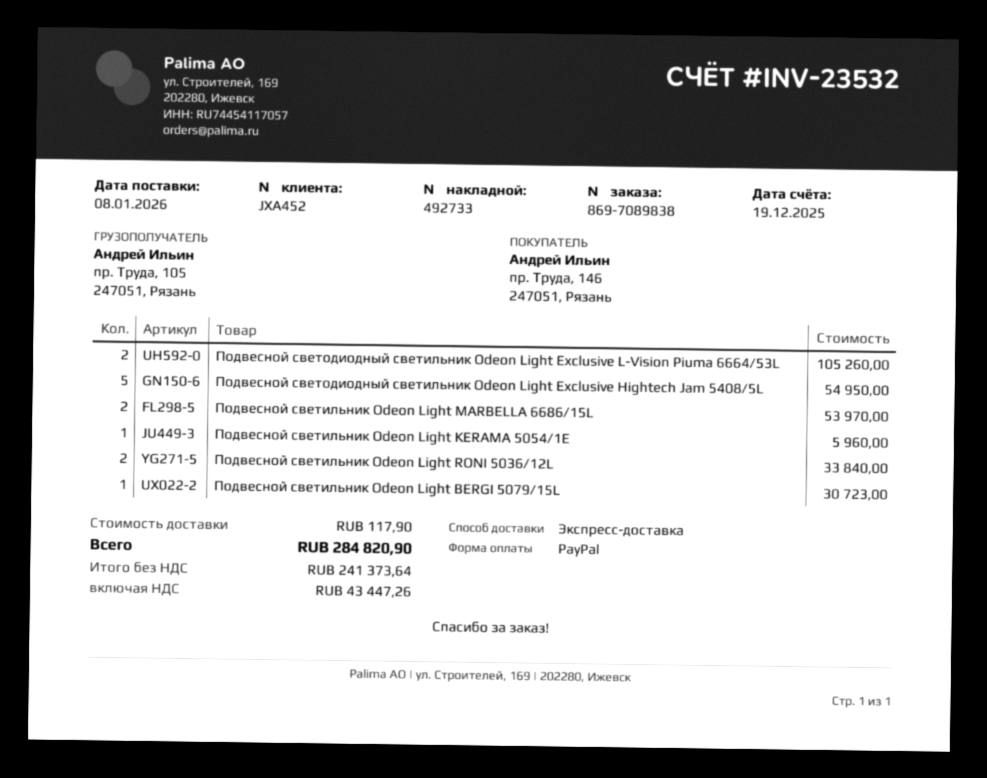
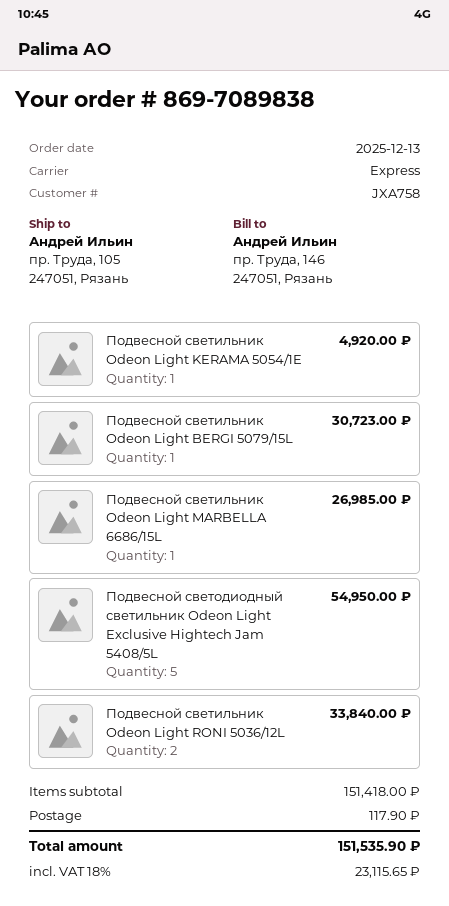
customer number: JXA452 -> JXA758
Подвесной светодиодный светильник Odeon Light Exclusive L-Vision Piuma 6664/53L: 2 for 105260.00 -> none
Подвесной светильник Odeon Light MARBELLA 6686/15L: 2 for 53970.00 -> 1 for 26985.00
Подвесной светильник Odeon Light KERAMA 5054/1E: 1 for 5960.00 -> 1 for 4920.00
tax: 43447.26 -> 23115.65
total: 284820.90 -> 151535.90

